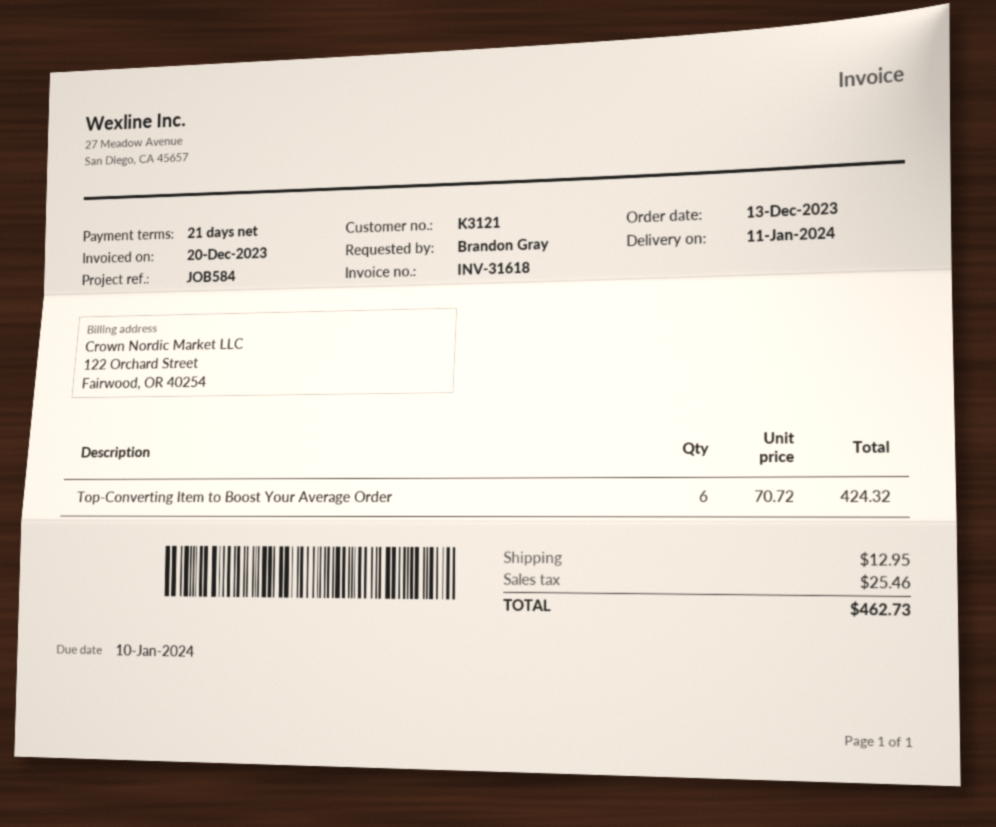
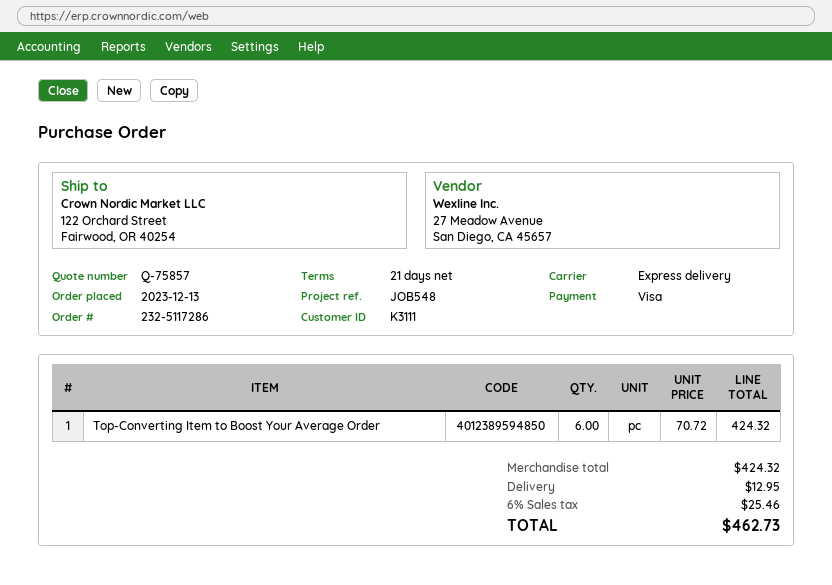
customer number: K3121 -> K3111
reference: JOB584 -> JOB548

